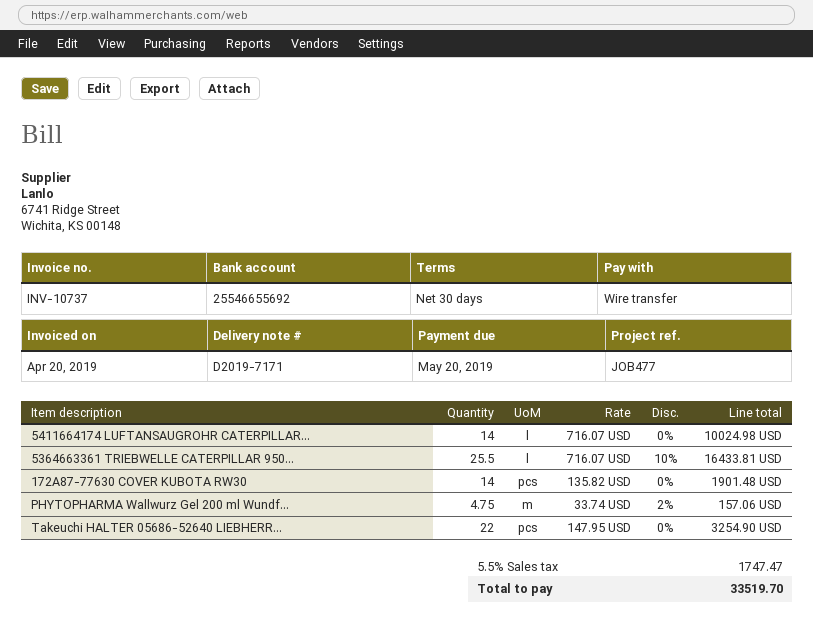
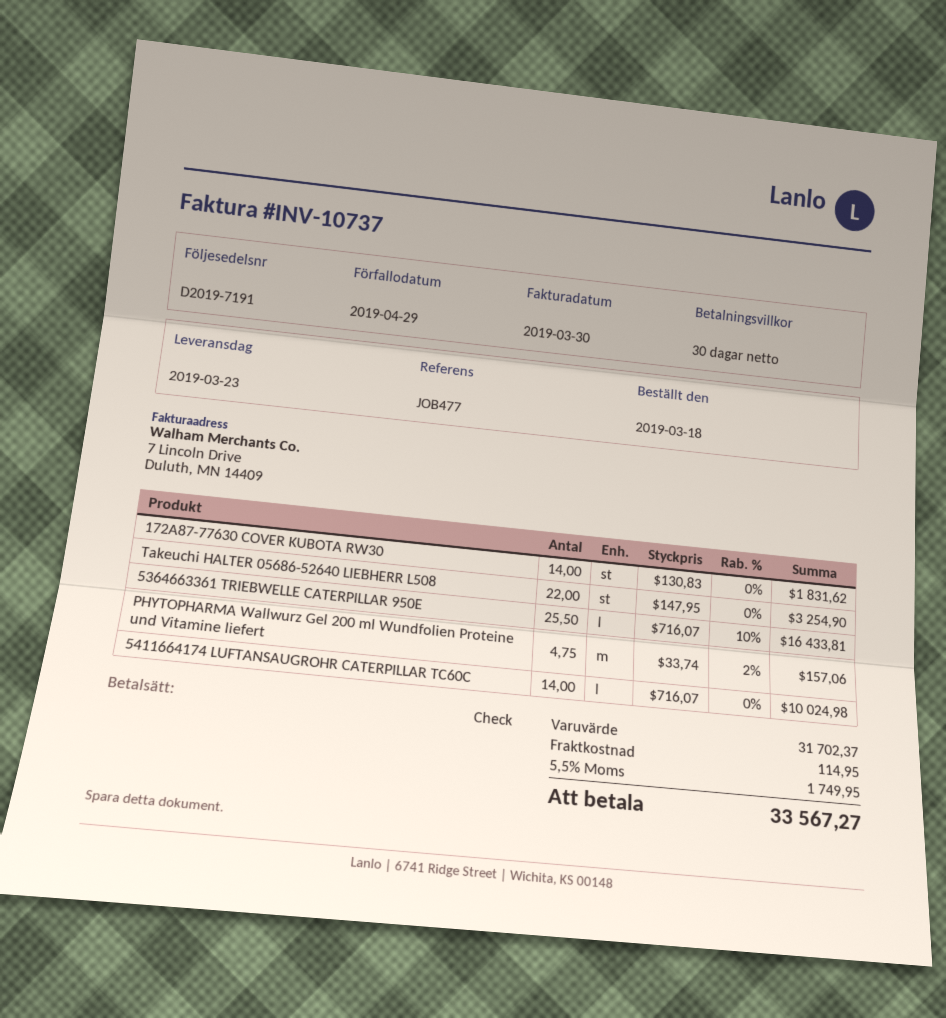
delivery note number: D2019-7171 -> D2019-7191
invoice date: 2019-04-20 -> 2019-03-30
due date: 2019-05-20 -> 2019-04-29
payment method: bank transfer -> cheque
172A87-77630 COVER KUBOTA RW30: 14 x 135.82 = 1901.48 -> 14 x 130.83 = 1831.62
shipping: none -> 114.95
tax: 5.5% = 1747.47 -> 5.5% = 1749.95
total: 33519.70 -> 33567.27

